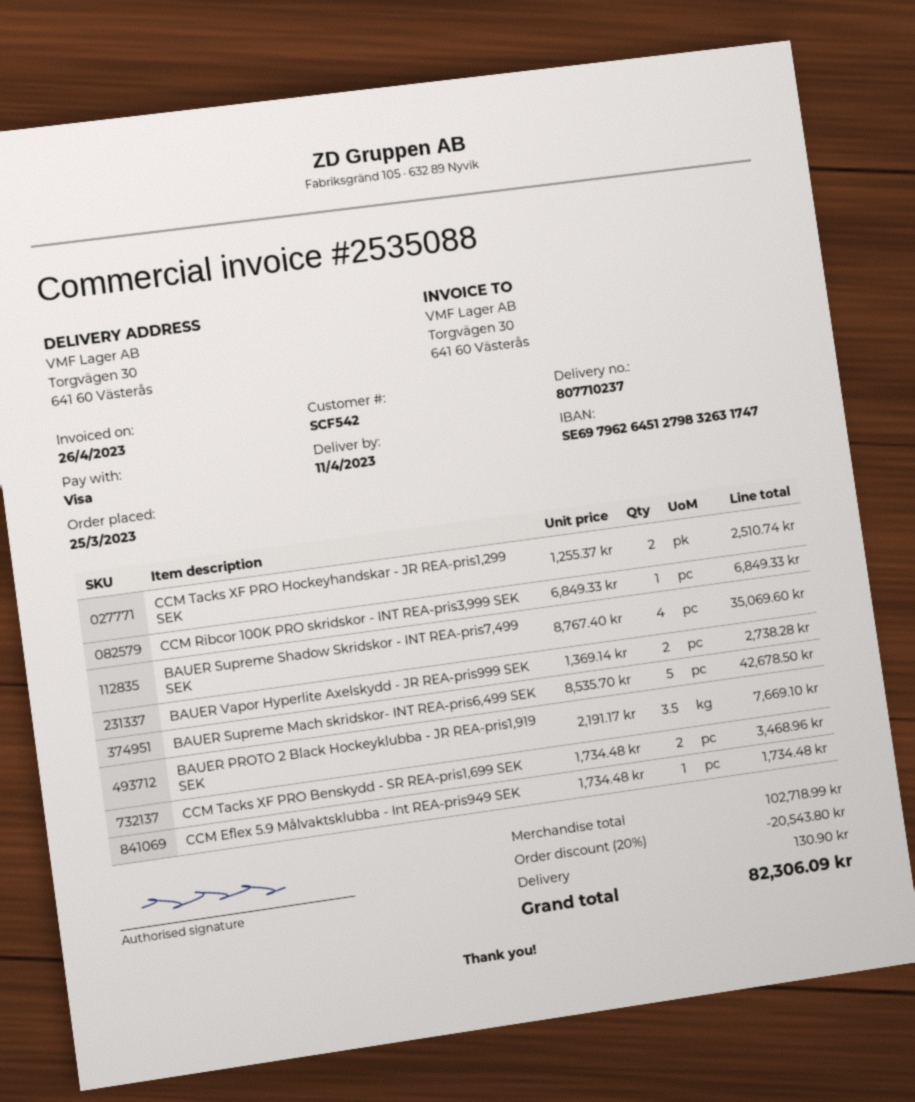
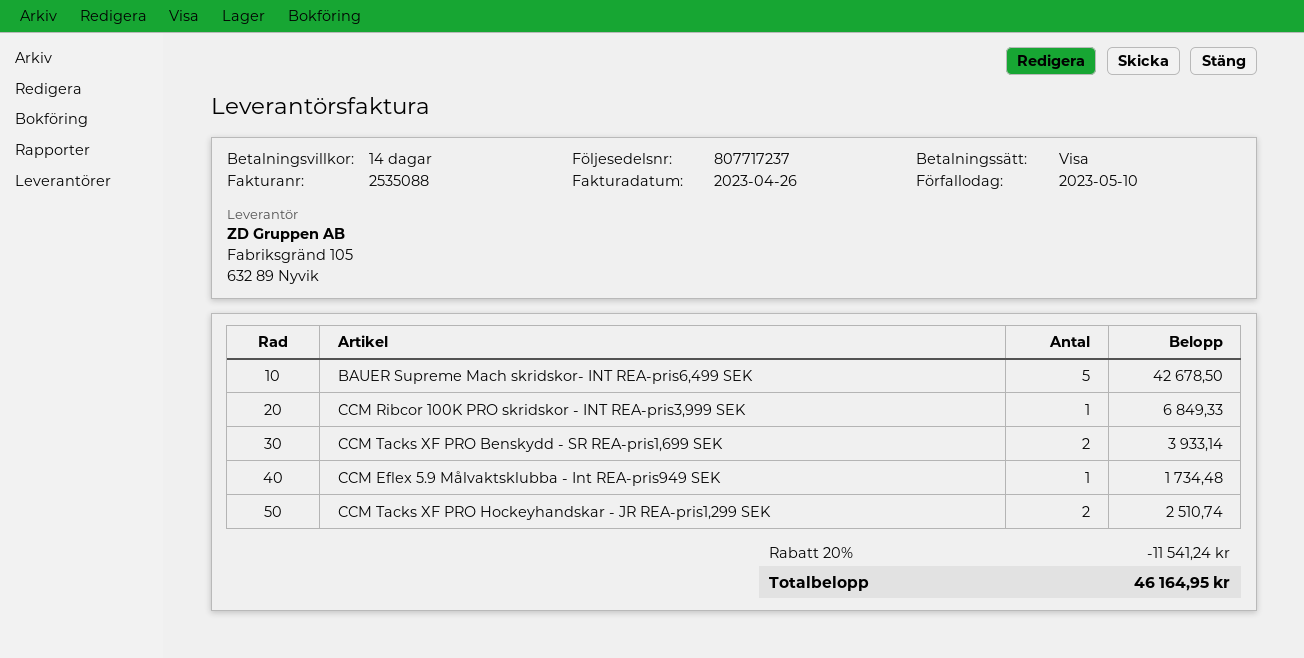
delivery note number: 807710237 -> 807717237
BAUER Supreme Shadow Skridskor - INT REA-pris7,499 SEK: 4 for 35069.60 -> none
BAUER Vapor Hyperlite Axelskydd - JR REA-pris999 SEK: 2 for 2738.28 -> none
BAUER PROTO 2 Black Hockeyklubba - JR REA-pris1,919 SEK: 3.5 for 7669.10 -> none
CCM Tacks XF PRO Benskydd - SR REA-pris1,699 SEK: 2 for 3468.96 -> 2 for 3933.14
discount: 20% = 20543.80 -> 20% = 11541.24
shipping: 130.90 -> none
total: 82306.09 -> 46164.95

